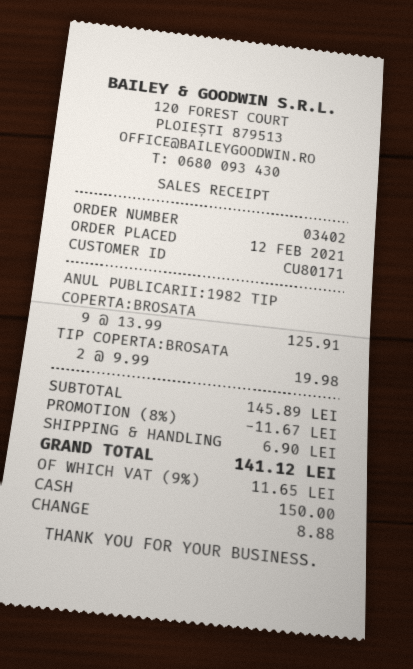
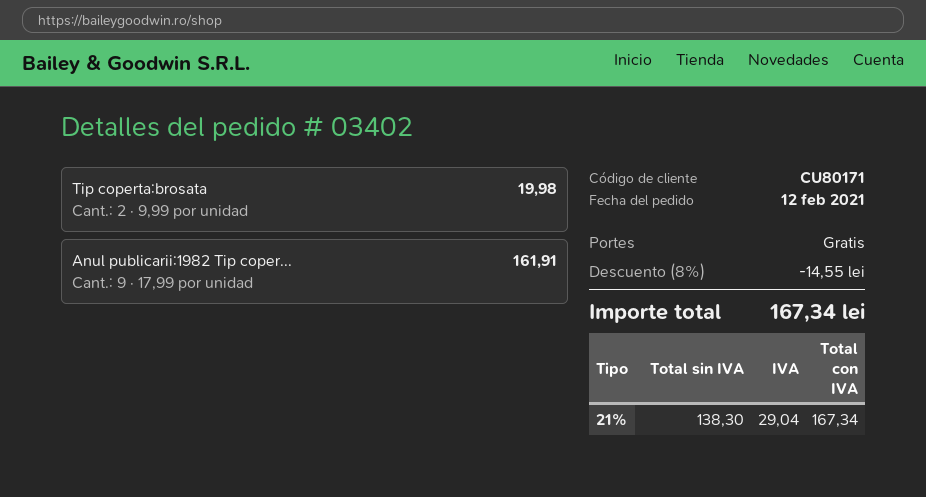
ANUL PUBLICARII:1982 TIP COPERTA:BROSATA: 9 x 13.99 = 125.91 -> 9 x 17.99 = 161.91
discount: 8% = 11.67 -> 8% = 14.55
shipping: 6.90 -> 0.00
tax: 9% = 11.65 -> 21% = 29.04
total: 141.12 -> 167.34

